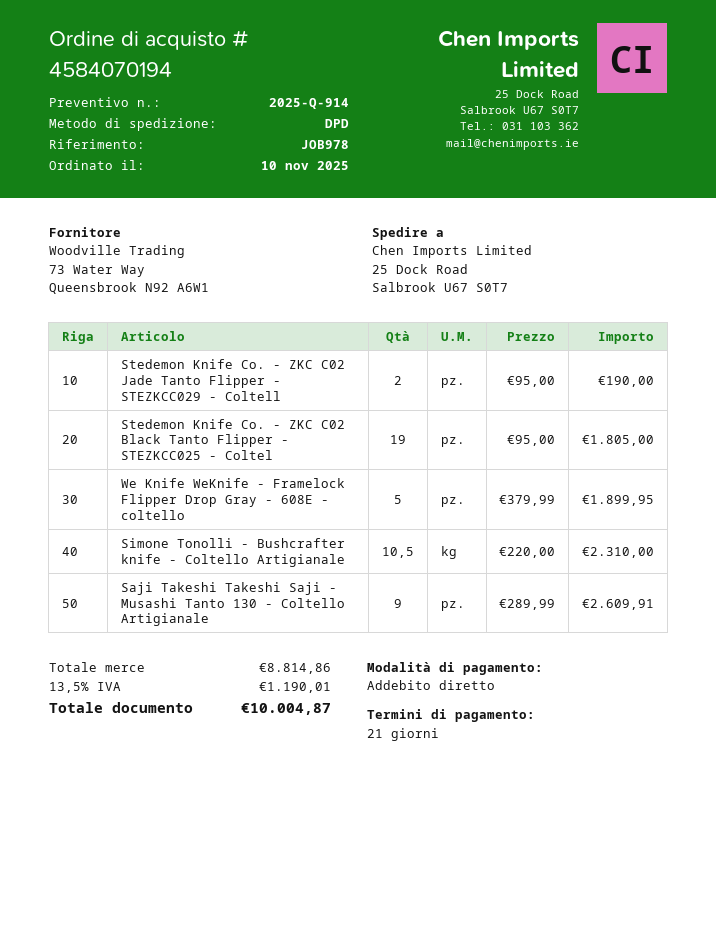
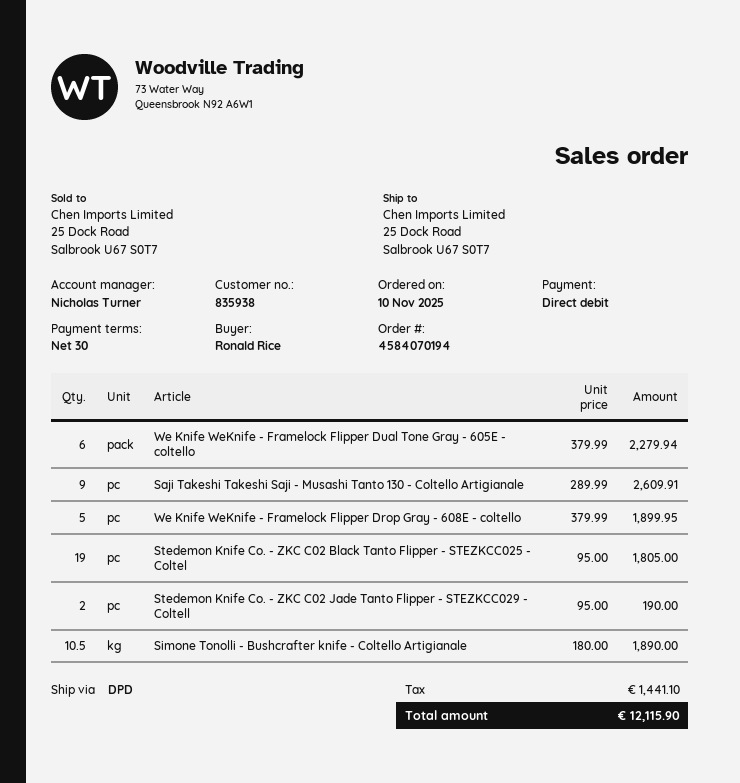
payment terms: 21 days -> 30 days
Simone Tonolli - Bushcrafter knife - Coltello Artigianale: 10.5 x 220.00 = 2310.00 -> 10.5 x 180.00 = 1890.00
We Knife WeKnife - Framelock Flipper Dual Tone Gray - 605E - coltello: none -> 6 x 379.99 = 2279.94
tax: 1190.01 -> 1441.10
total: 10004.87 -> 12115.90

